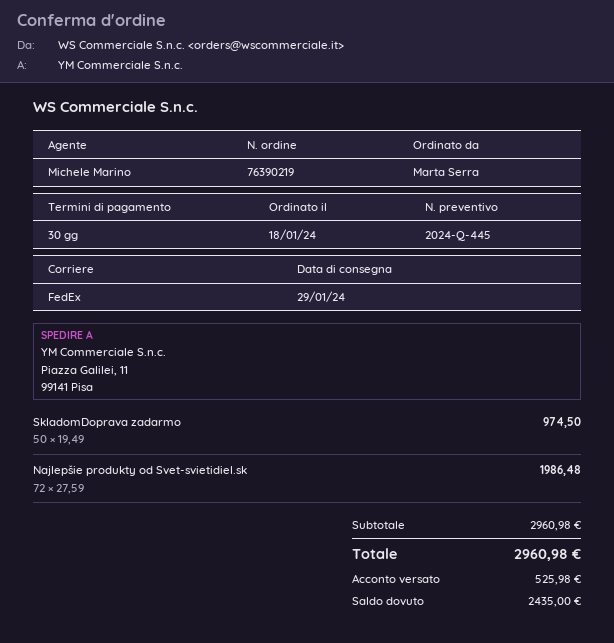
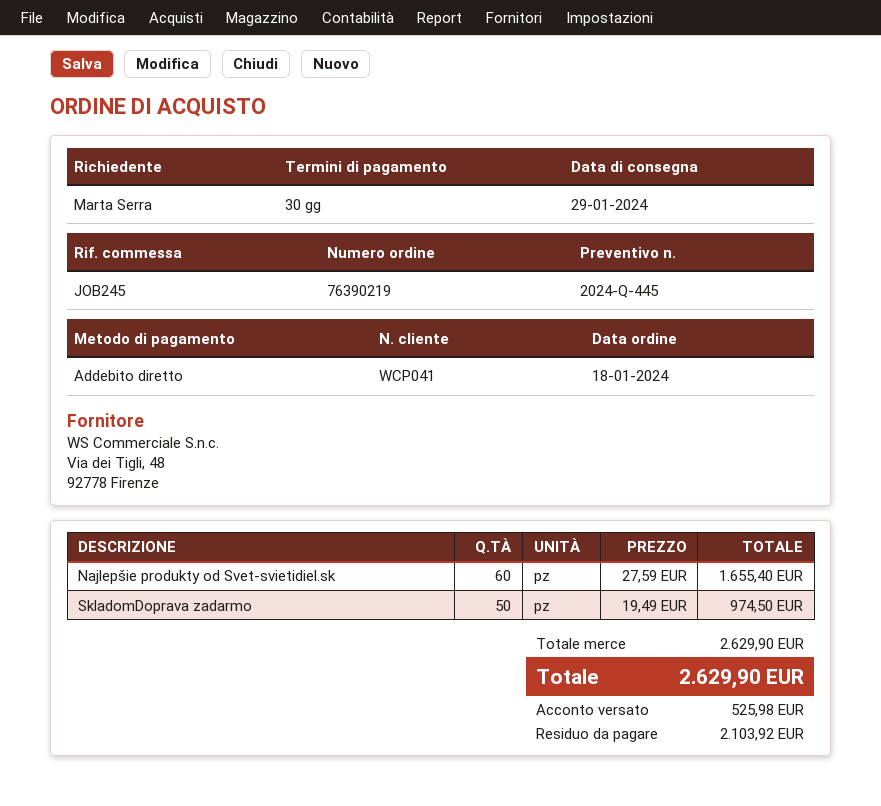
Najlepšie produkty od Svet-svietidiel.sk: 72 x 27.59 = 1986.48 -> 60 x 27.59 = 1655.40
subtotal: 2960.98 -> 2629.90
total: 2960.98 -> 2629.90
balance: 2435.00 -> 2103.92

